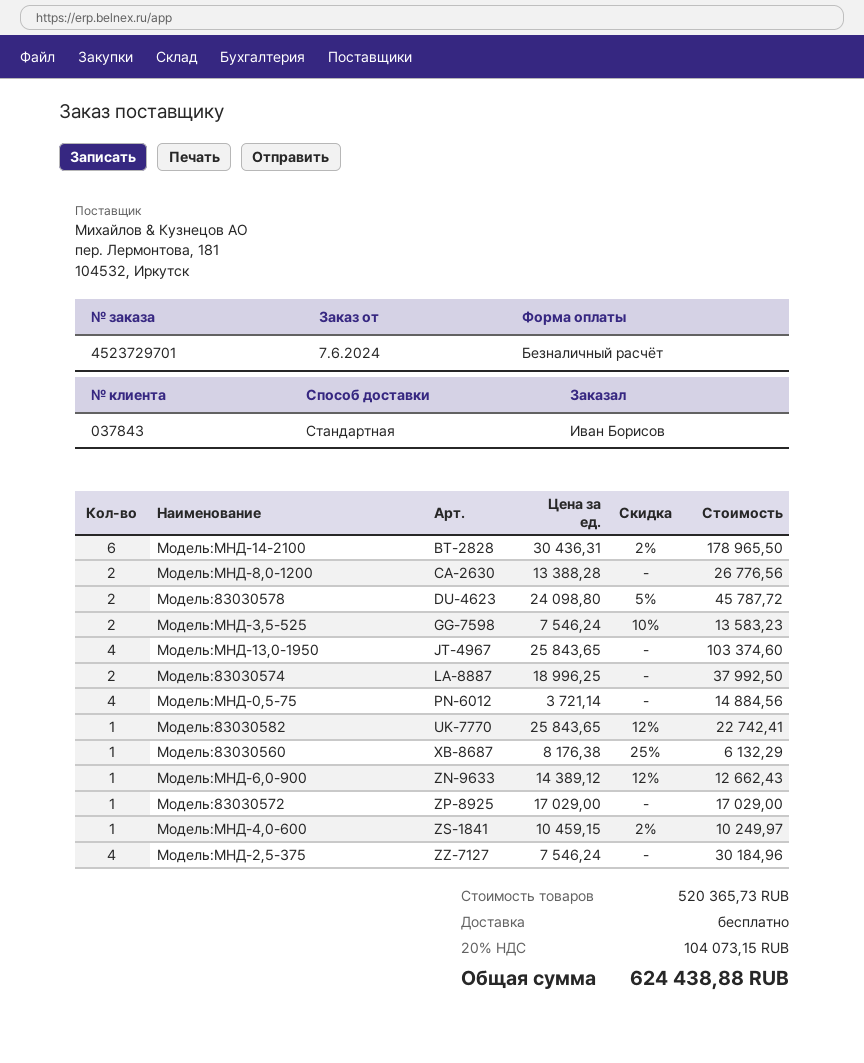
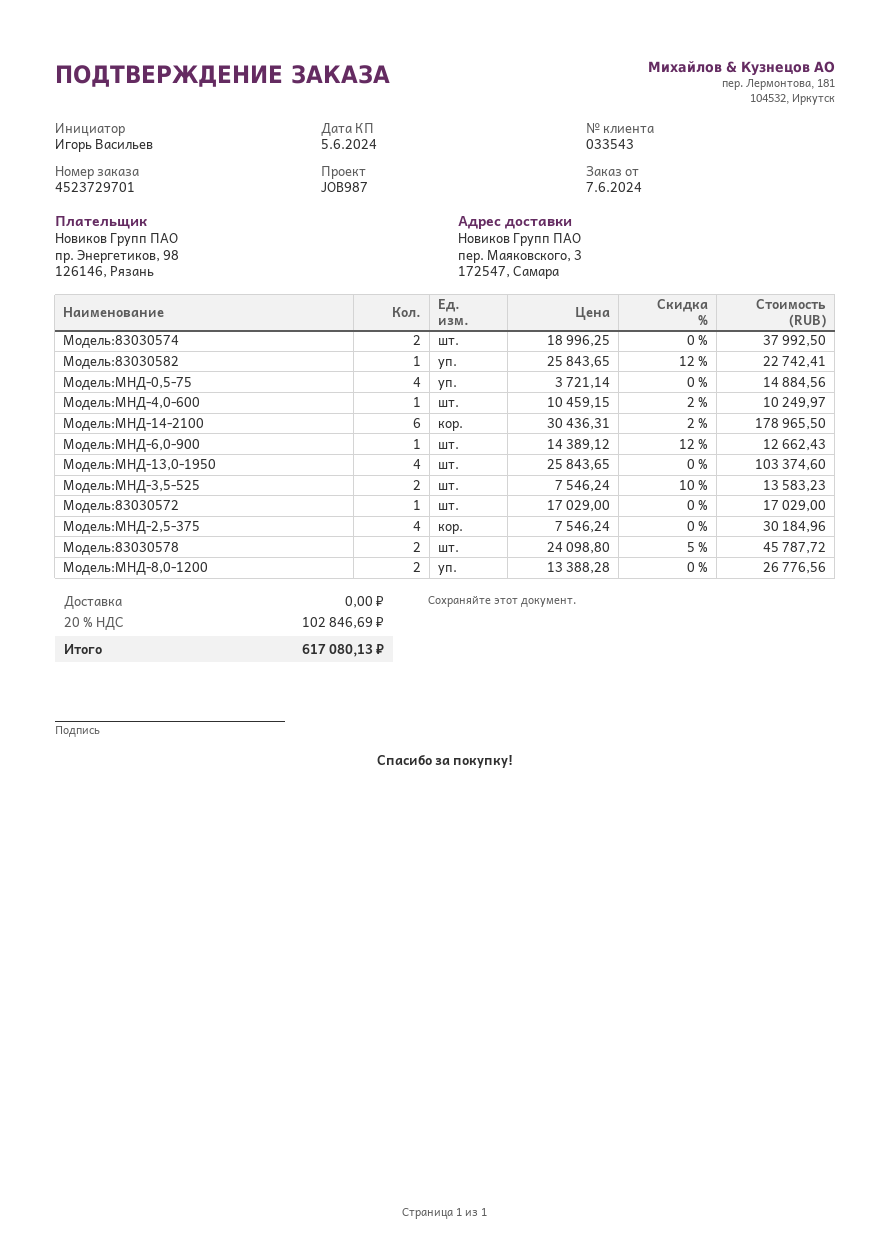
customer number: 037843 -> 033543
ordered by: Иван Борисов -> Игорь Васильев
Модель:83030560: 1 x 8176.38 - 25% = 6132.29 -> none
tax: 20% = 104073.15 -> 20% = 102846.69
total: 624438.88 -> 617080.13

